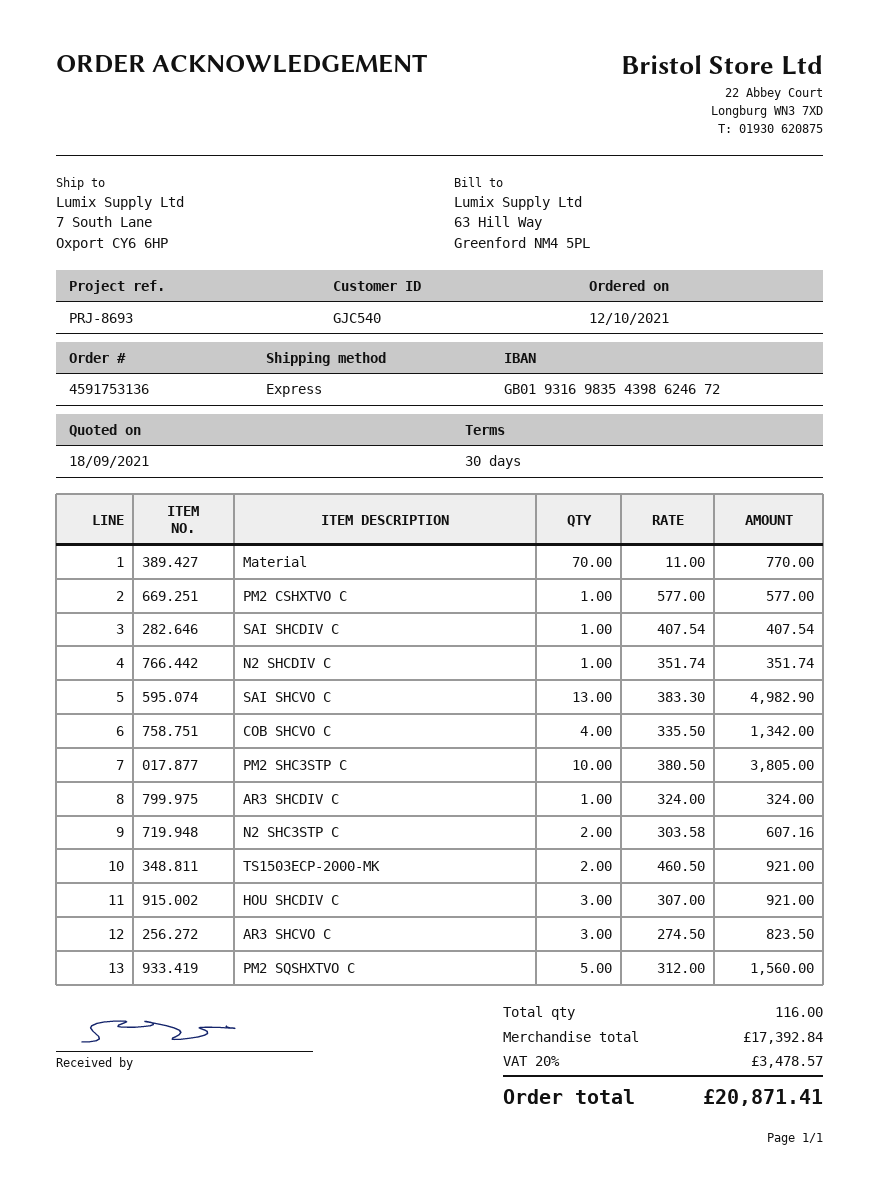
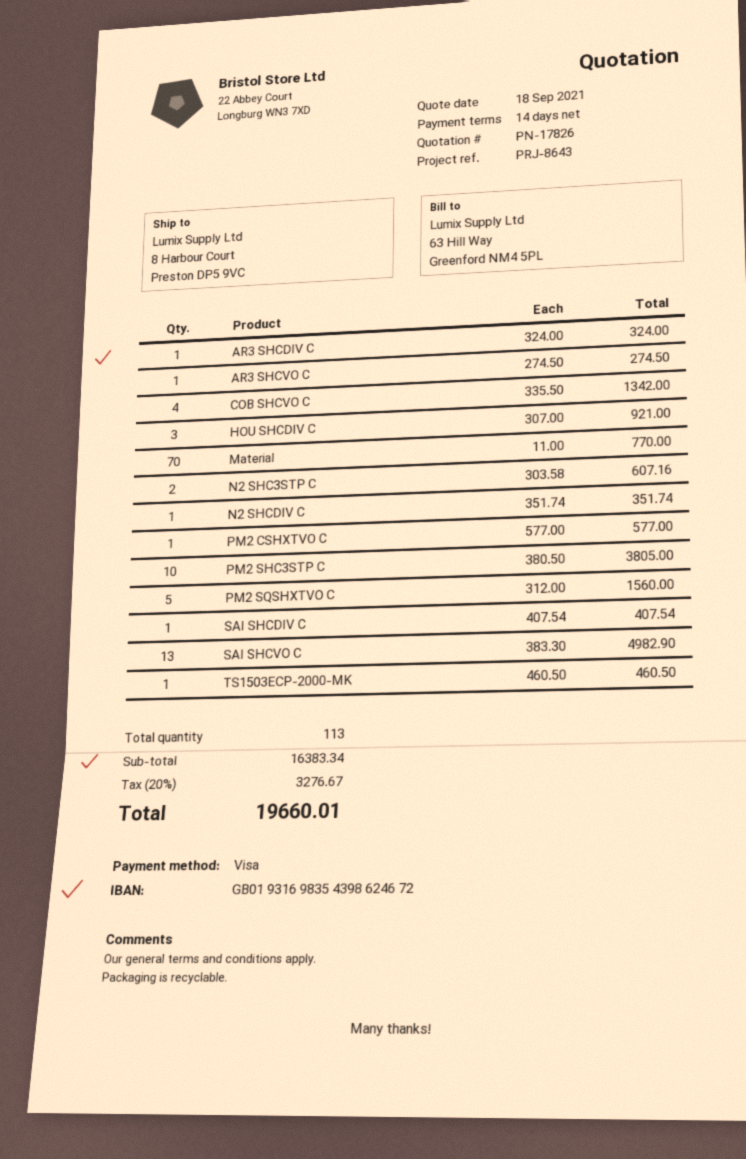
payment terms: 30 days -> 14 days
reference: PRJ-8693 -> PRJ-8643
ship to: 7 South Lane, Oxport CY6 6HP -> 8 Harbour Court, Preston DP5 9VC
TS1503ECP-2000-MK: 2 x 460.50 = 921.00 -> 1 x 460.50 = 460.50
AR3 SHCVO C: 3 x 274.50 = 823.50 -> 1 x 274.50 = 274.50
total quantity: 116 -> 113
subtotal: 17392.84 -> 16383.34
tax: 20% = 3478.57 -> 20% = 3276.67
total: 20871.41 -> 19660.01

